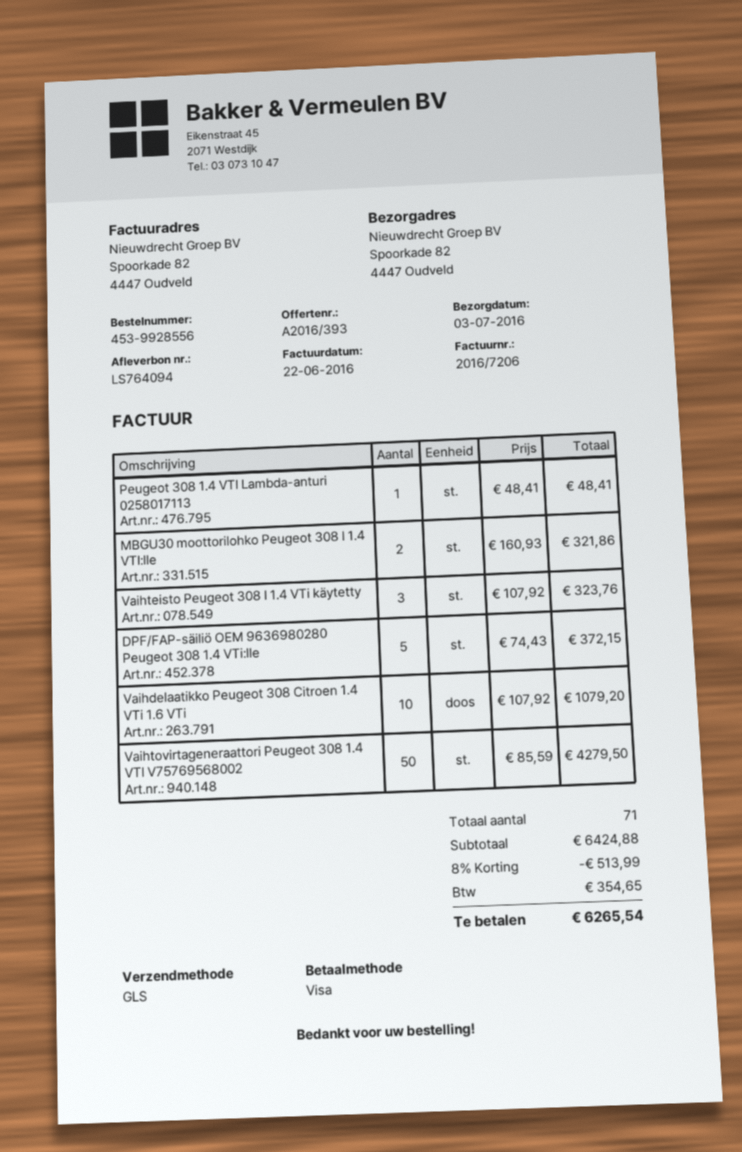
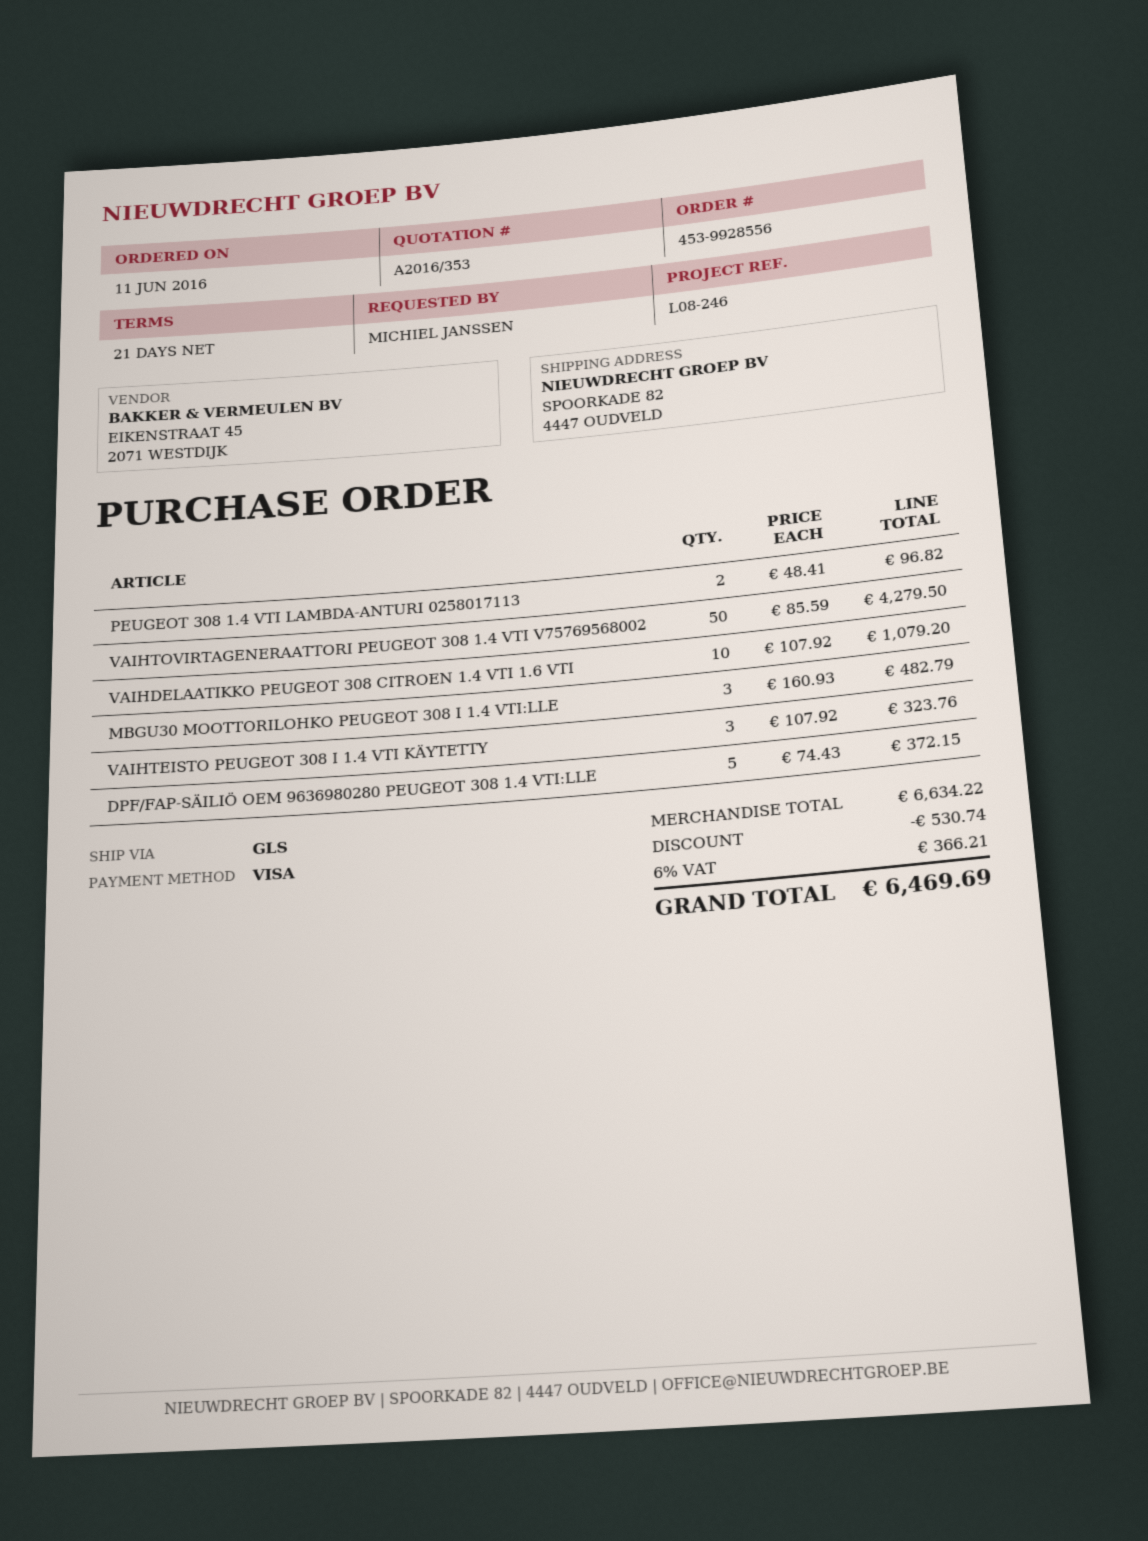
quote number: A2016/393 -> A2016/353
Peugeot 308 1.4 VTI Lambda-anturi 0258017113: 1 x 48.41 = 48.41 -> 2 x 48.41 = 96.82
MBGU30 moottorilohko Peugeot 308 I 1.4 VTI:lle: 2 x 160.93 = 321.86 -> 3 x 160.93 = 482.79
subtotal: 6424.88 -> 6634.22
discount: 513.99 -> 530.74
tax: 354.65 -> 366.21
total: 6265.54 -> 6469.69

